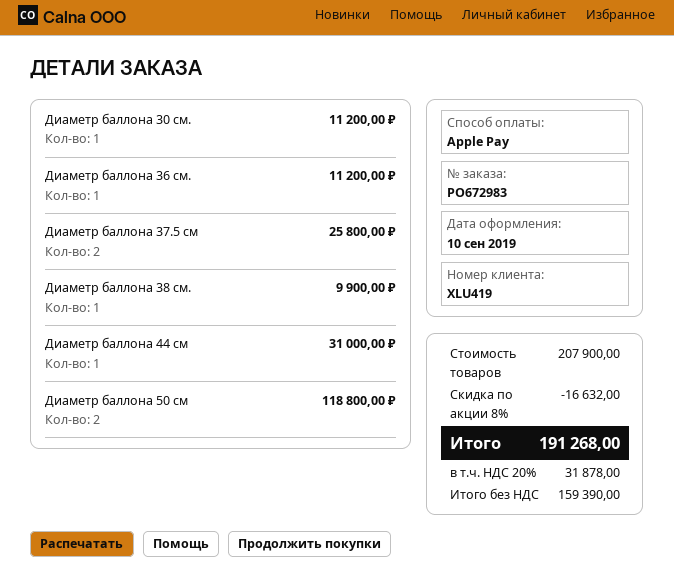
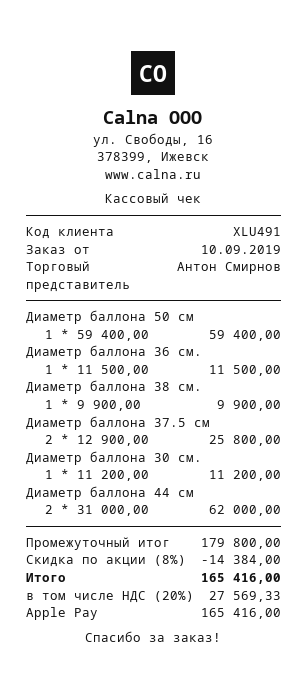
customer number: XLU419 -> XLU491
Диаметр баллона 36 см.: 1 for 11200.00 -> 1 for 11500.00
Диаметр баллона 44 см: 1 for 31000.00 -> 2 for 62000.00
Диаметр баллона 50 см: 2 for 118800.00 -> 1 for 59400.00
subtotal: 207900.00 -> 179800.00
discount: 8% = 16632.00 -> 8% = 14384.00
tax: 20% = 31878.00 -> 20% = 27569.33
total: 191268.00 -> 165416.00

